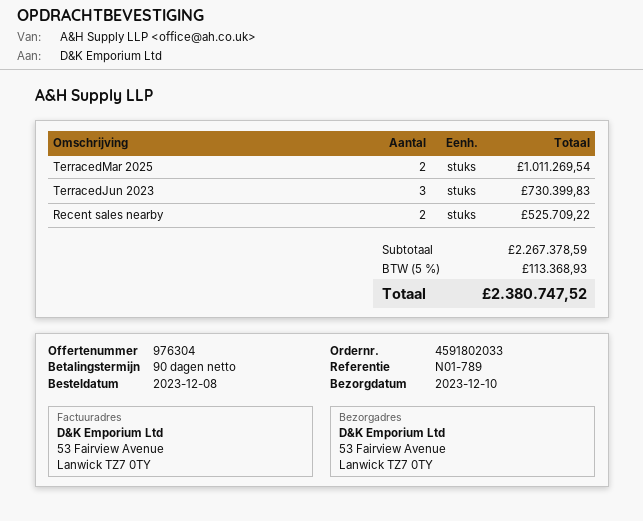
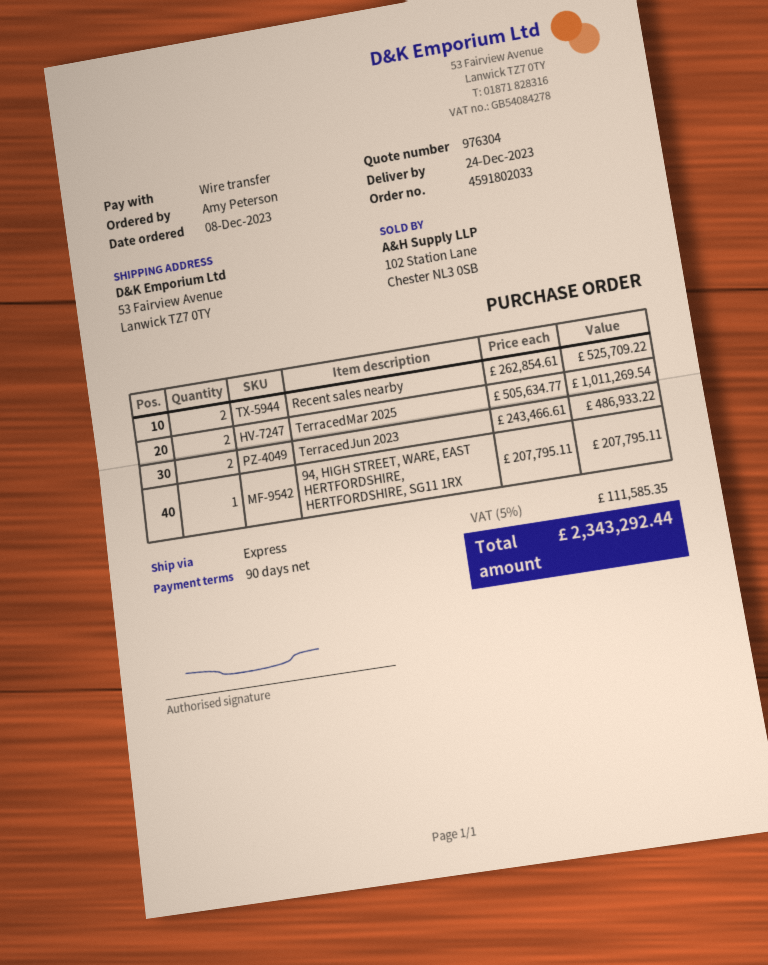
delivery date: 2023-12-10 -> 2023-12-24
TerracedJun 2023: 3 for 730399.83 -> 2 for 486933.22
94, HIGH STREET, WARE, EAST HERTFORDSHIRE, HERTFORDSHIRE, SG11 1RX: none -> 1 for 207795.11
tax: 5% = 113368.93 -> 5% = 111585.35
total: 2380747.52 -> 2343292.44

